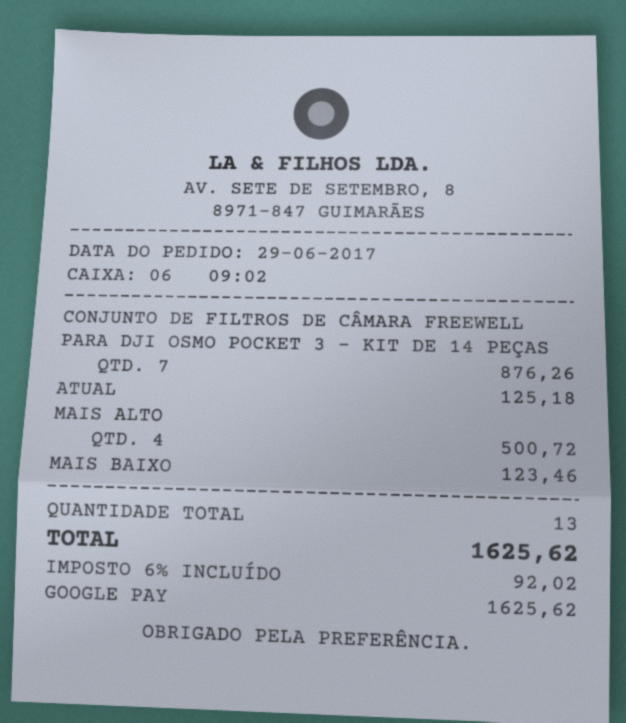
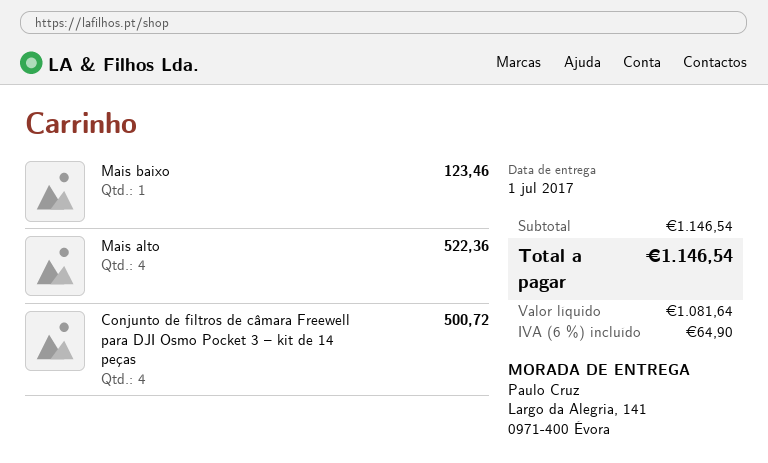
CONJUNTO DE FILTROS DE CÂMARA FREEWELL PARA DJI OSMO POCKET 3 – KIT DE 14 PEÇAS: 7 for 876.26 -> 4 for 500.72
ATUAL: 1 for 125.18 -> none
MAIS ALTO: 4 for 500.72 -> 4 for 522.36
tax: 6% = 92.02 -> 6% = 64.90
total: 1625.62 -> 1146.54

